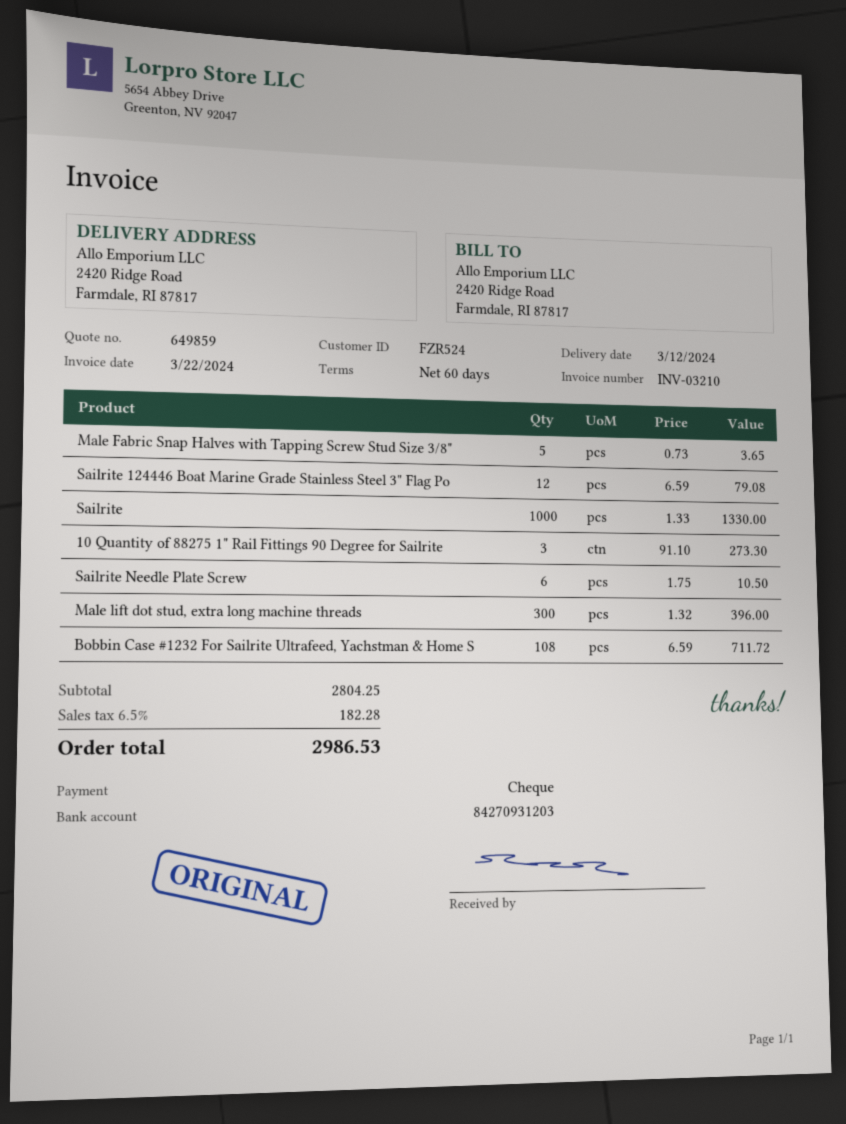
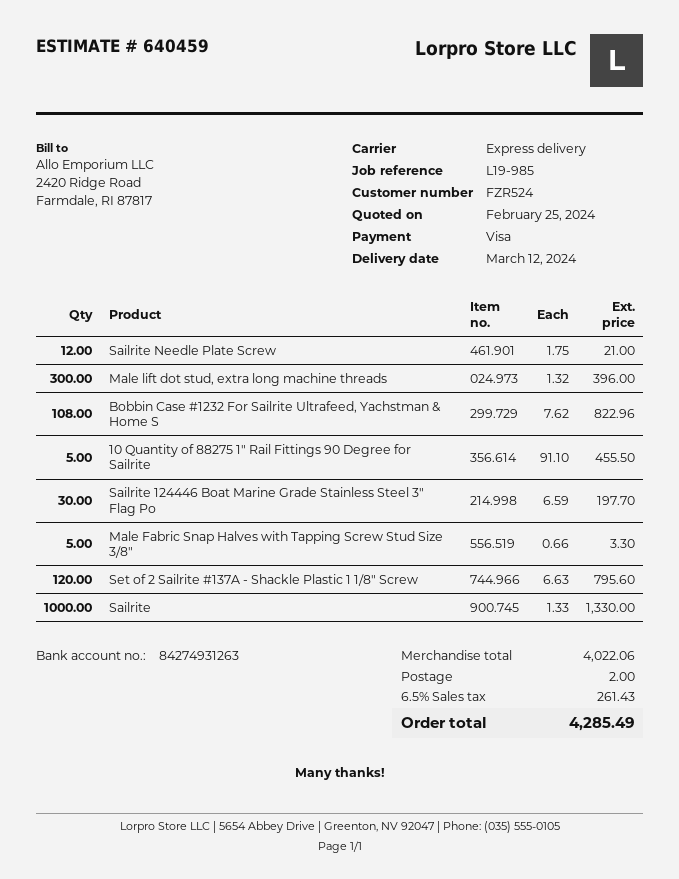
quote number: 649859 -> 640459
payment method: cheque -> Visa
bank account: 84270931203 -> 84274931263
Male Fabric Snap Halves with Tapping Screw Stud Size 3/8": 5 x 0.73 = 3.65 -> 5 x 0.66 = 3.30
Sailrite 124446 Boat Marine Grade Stainless Steel 3" Flag Po: 12 x 6.59 = 79.08 -> 30 x 6.59 = 197.70
10 Quantity of 88275 1" Rail Fittings 90 Degree for Sailrite: 3 x 91.10 = 273.30 -> 5 x 91.10 = 455.50
Sailrite Needle Plate Screw: 6 x 1.75 = 10.50 -> 12 x 1.75 = 21.00
Bobbin Case #1232 For Sailrite Ultrafeed, Yachstman & Home S: 108 x 6.59 = 711.72 -> 108 x 7.62 = 822.96
Set of 2 Sailrite #137A - Shackle Plastic 1 1/8" Screw: none -> 120 x 6.63 = 795.60
subtotal: 2804.25 -> 4022.06
shipping: none -> 2.00
tax: 6.5% = 182.28 -> 6.5% = 261.43
total: 2986.53 -> 4285.49

